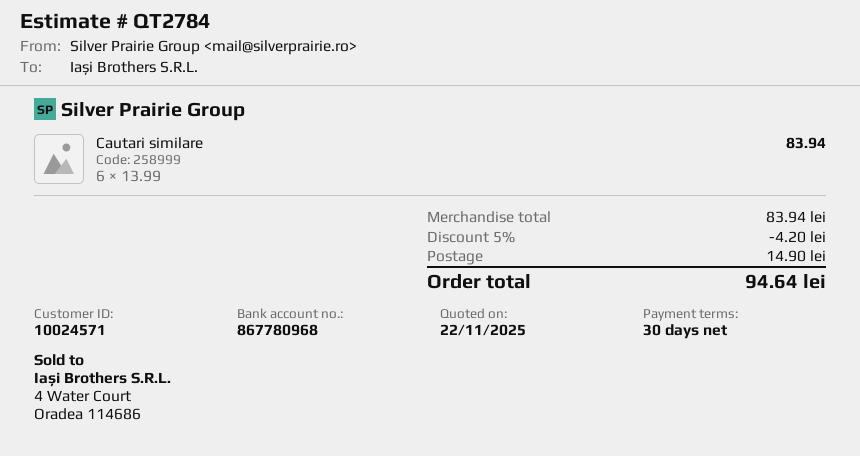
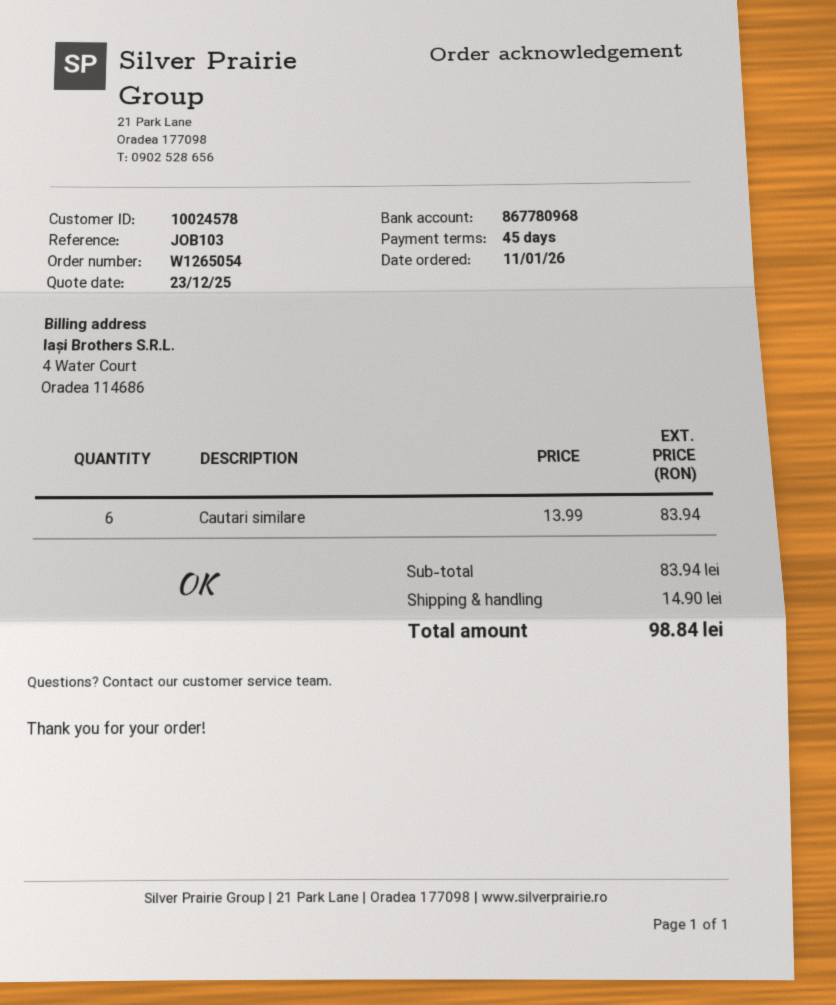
quote date: 2025-11-22 -> 2025-12-23
payment terms: 30 days -> 45 days
customer number: 10024571 -> 10024578
discount: 5% = 4.20 -> none
total: 94.64 -> 98.84

